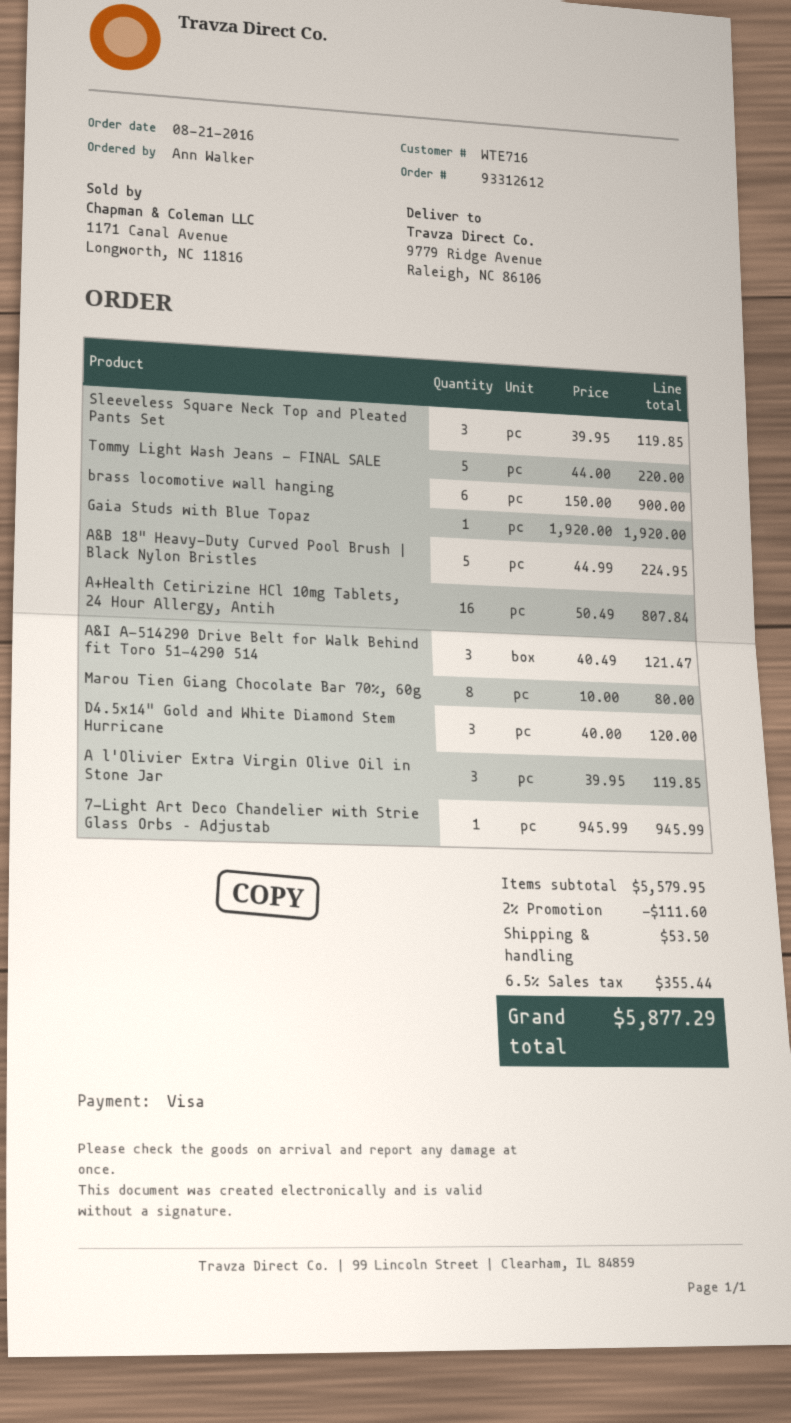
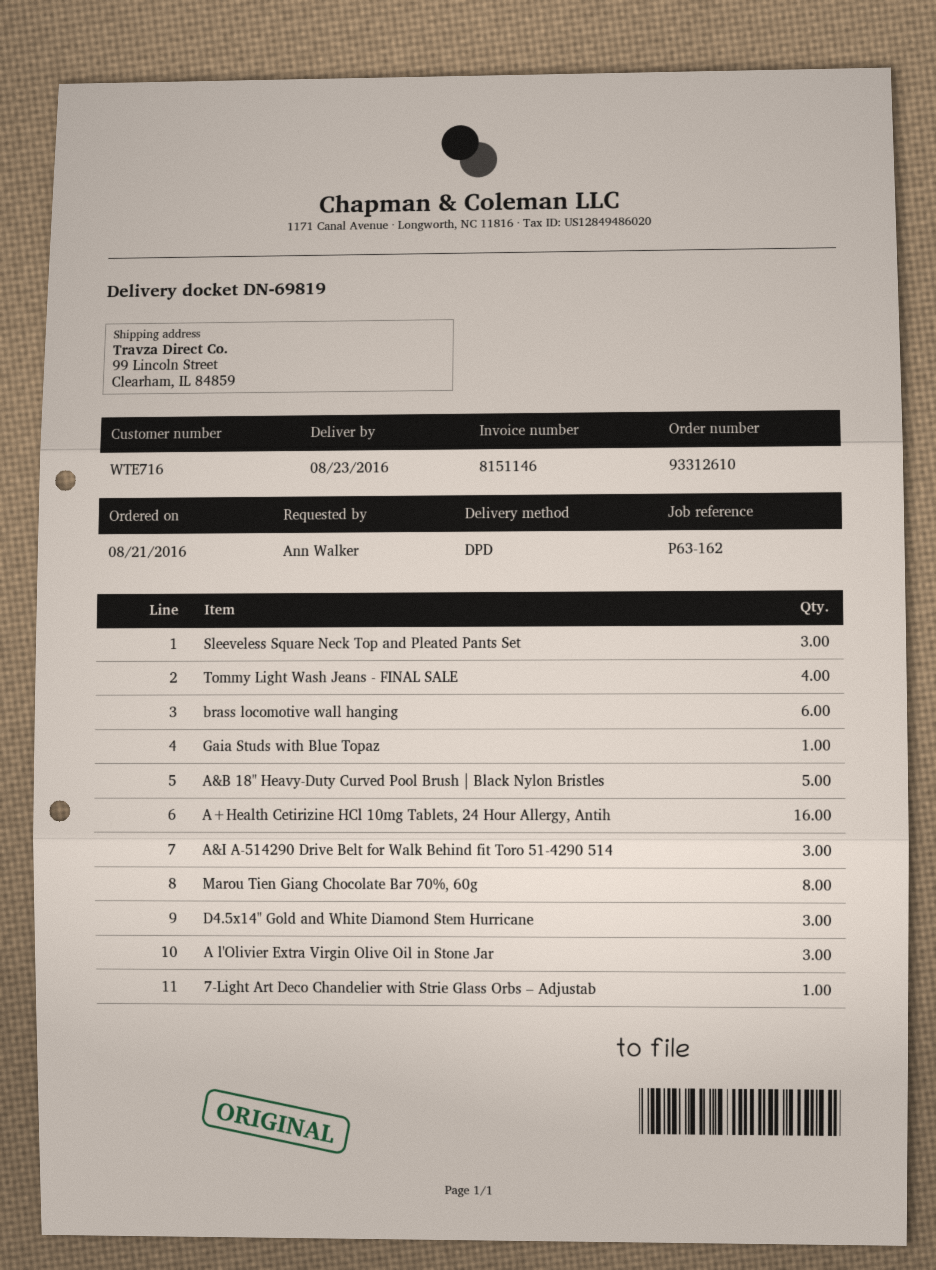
order number: 93312612 -> 93312610
ship to: 9779 Ridge Avenue, Raleigh, NC 86106 -> 99 Lincoln Street, Clearham, IL 84859
Tommy Light Wash Jeans - FINAL SALE: 5 -> 4

